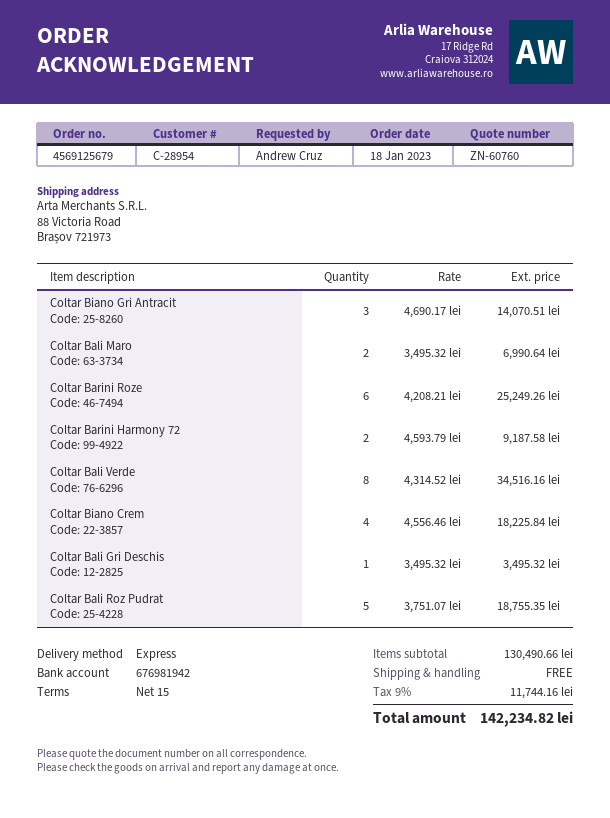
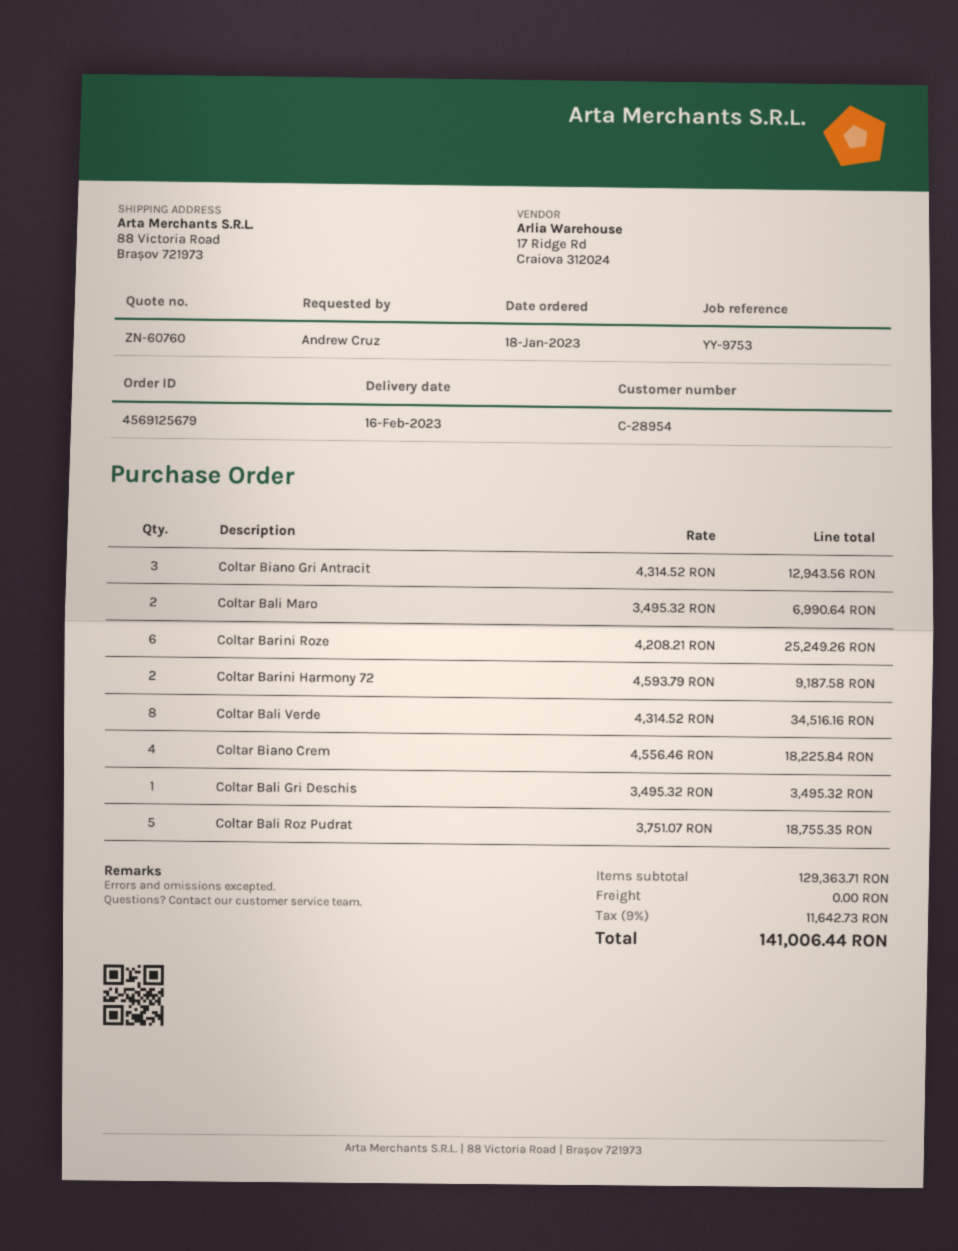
Coltar Biano Gri Antracit: 3 x 4690.17 = 14070.51 -> 3 x 4314.52 = 12943.56
subtotal: 130490.66 -> 129363.71
tax: 9% = 11744.16 -> 9% = 11642.73
total: 142234.82 -> 141006.44

